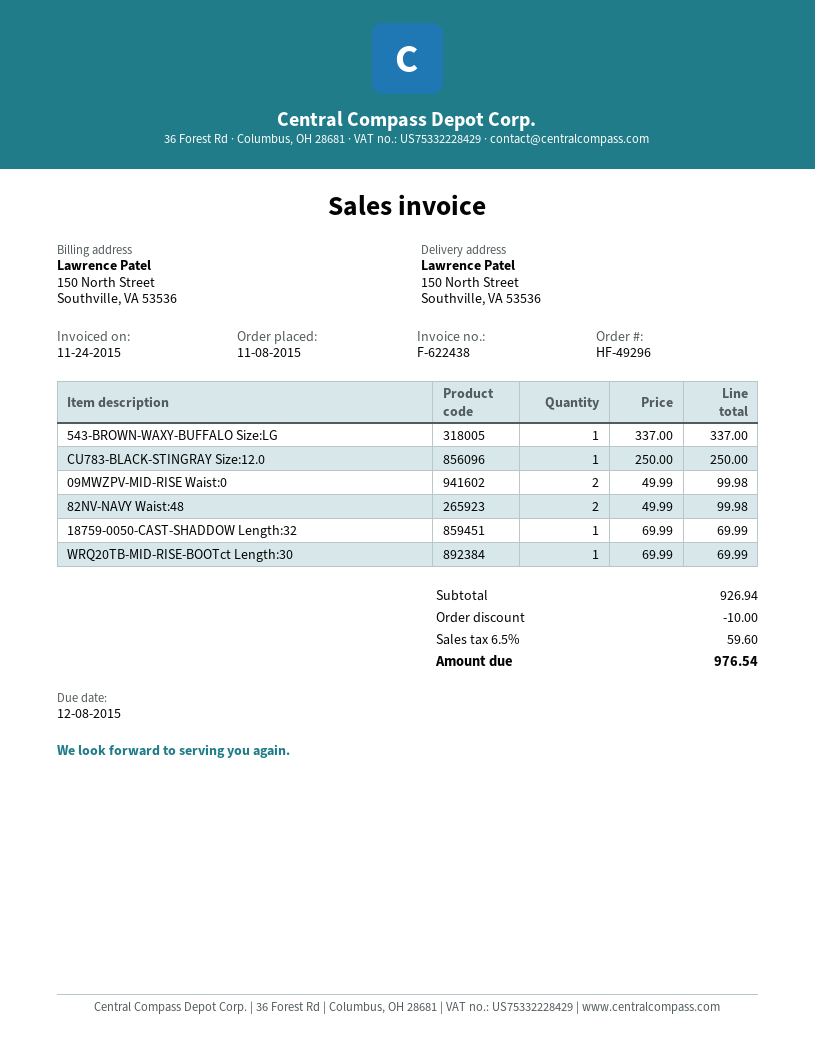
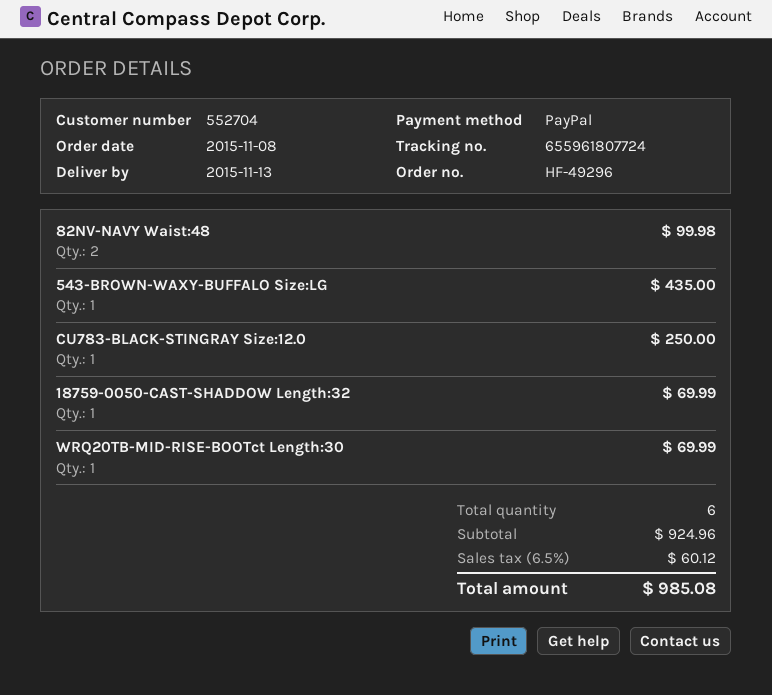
543-BROWN-WAXY-BUFFALO Size:LG: 1 for 337.00 -> 1 for 435.00
09MWZPV-MID-RISE Waist:0: 2 for 99.98 -> none
subtotal: 926.94 -> 924.96
discount: 10.00 -> none
tax: 6.5% = 59.60 -> 6.5% = 60.12
total: 976.54 -> 985.08

